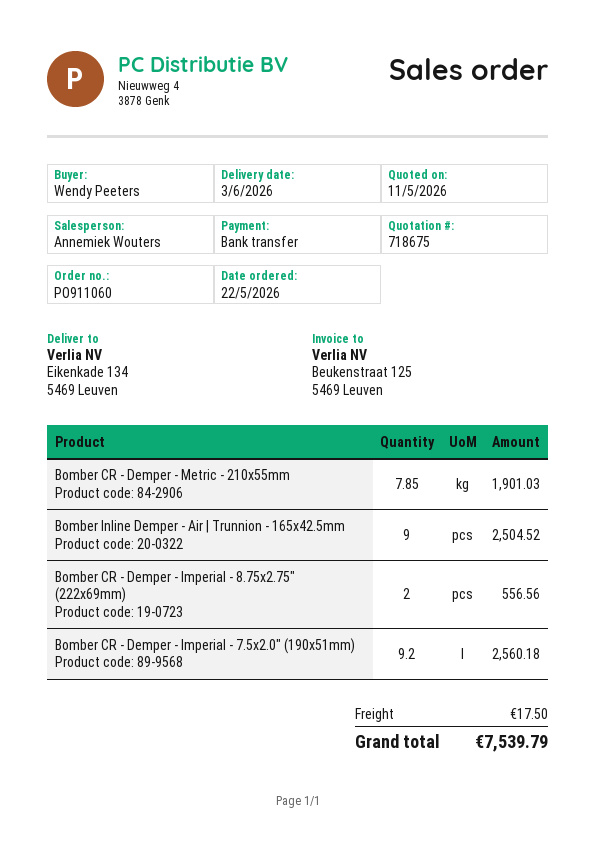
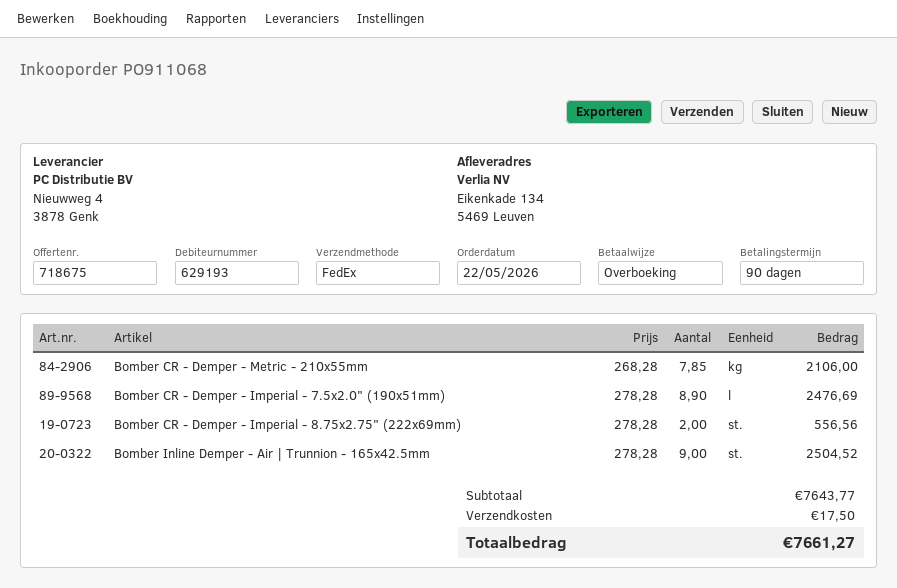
order number: PO911060 -> PO911068
Bomber CR - Demper - Metric - 210x55mm: 7.85 for 1901.03 -> 7.85 for 2106.00
Bomber CR - Demper - Imperial - 7.5x2.0" (190x51mm): 9.2 for 2560.18 -> 8.9 for 2476.69
total: 7539.79 -> 7661.27

